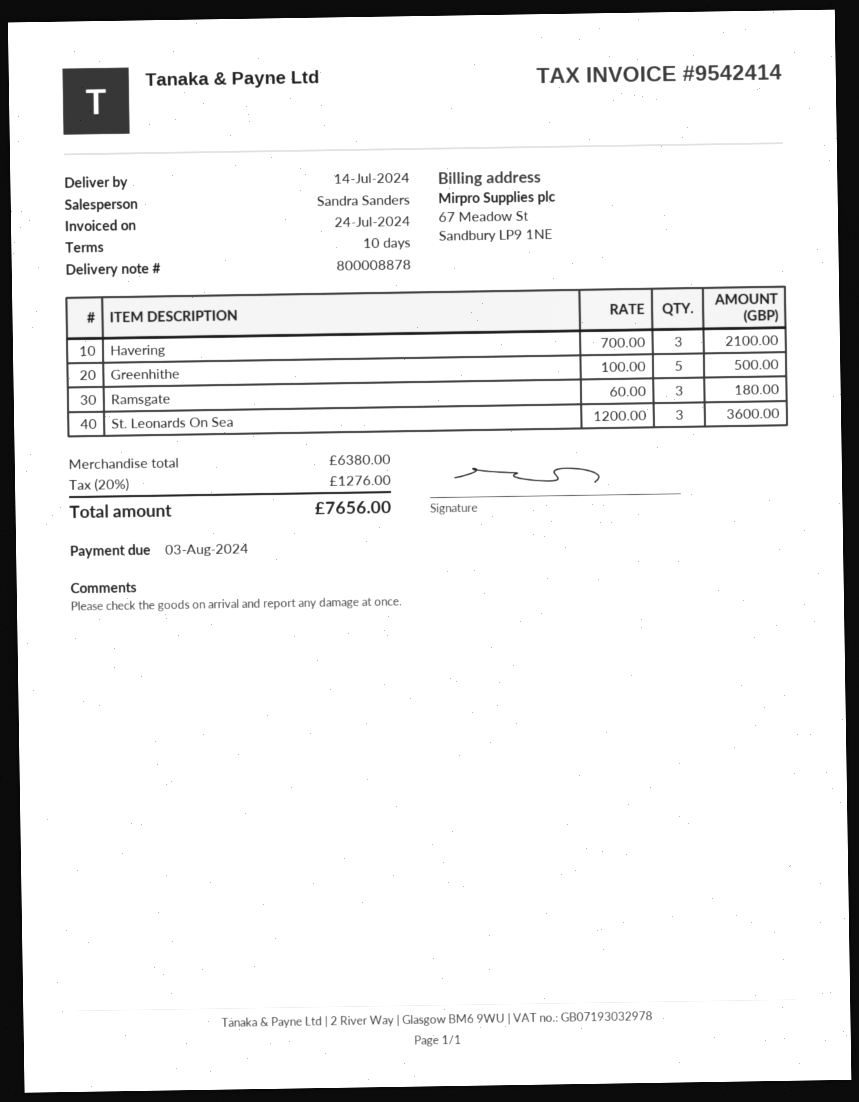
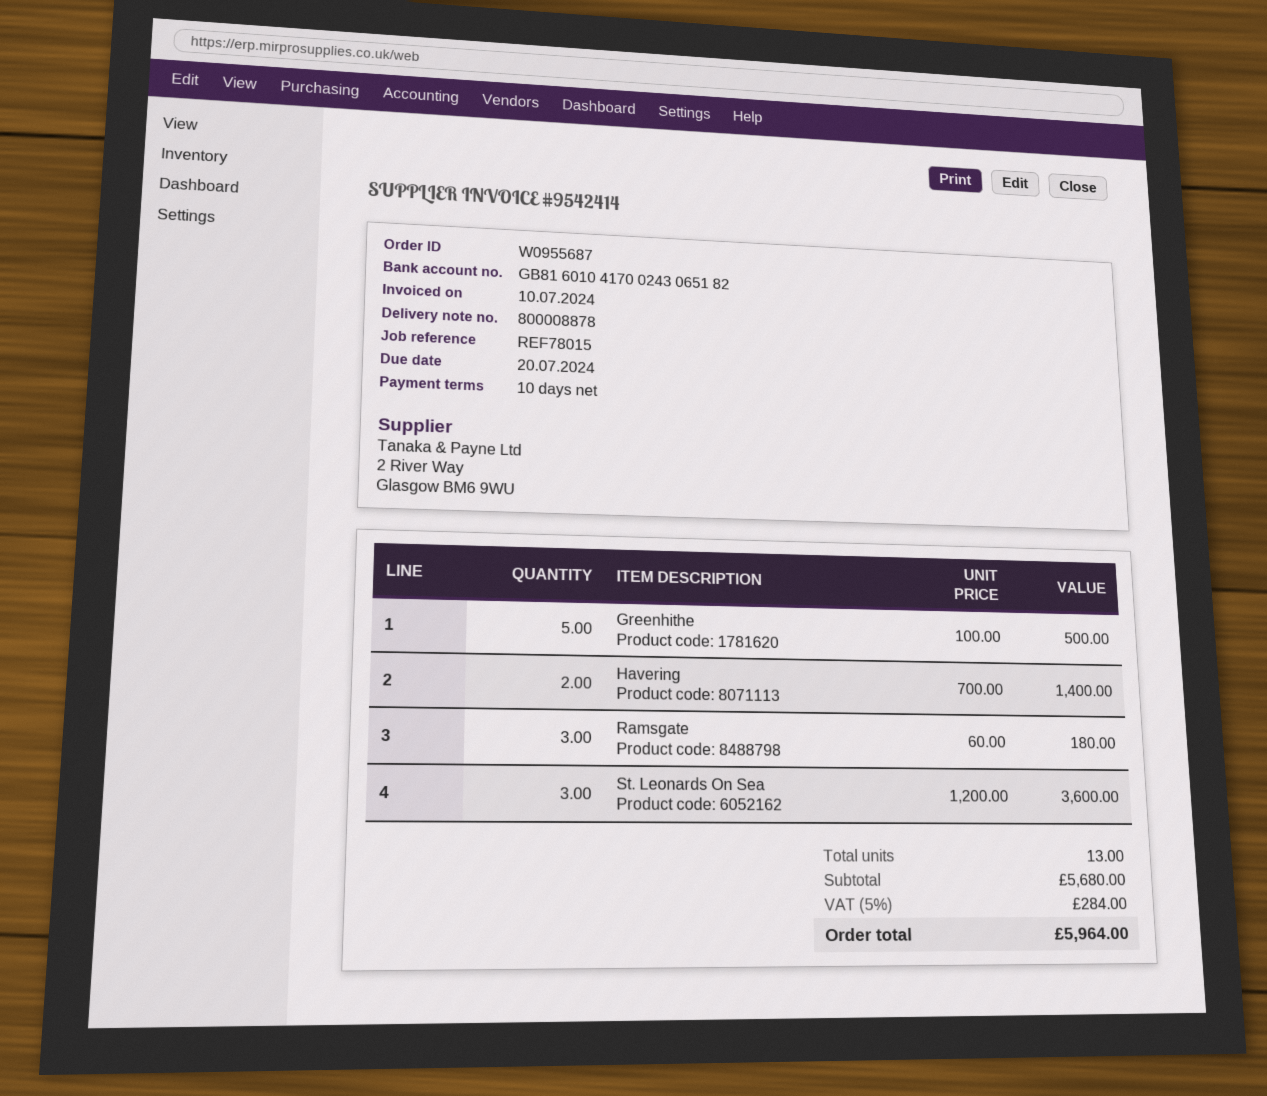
invoice date: 2024-07-24 -> 2024-07-10
due date: 2024-08-03 -> 2024-07-20
Havering: 3 x 700.00 = 2100.00 -> 2 x 700.00 = 1400.00
subtotal: 6380.00 -> 5680.00
tax: 20% = 1276.00 -> 5% = 284.00
total: 7656.00 -> 5964.00

